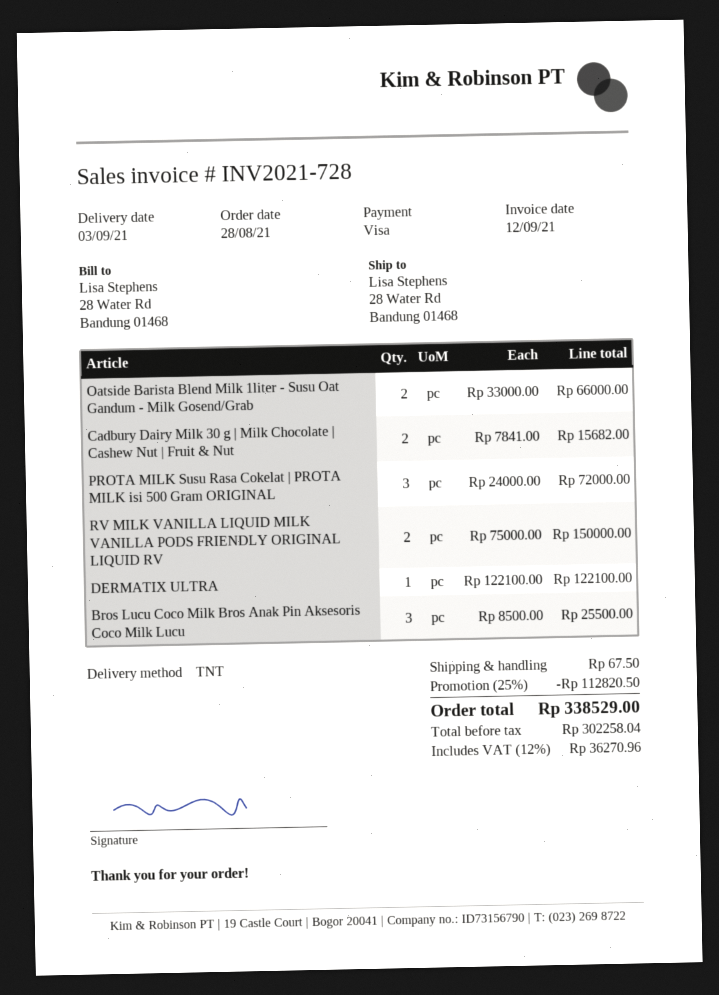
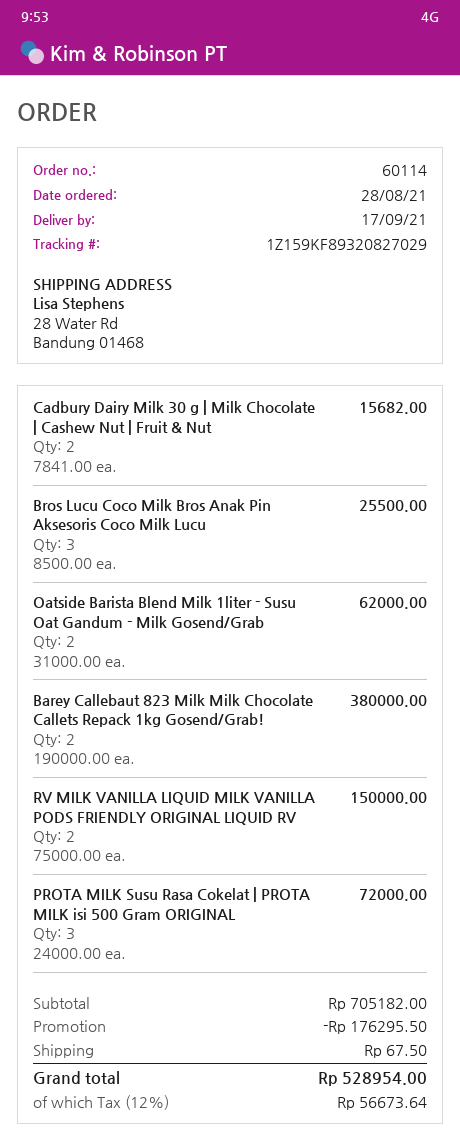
delivery date: 2021-09-03 -> 2021-09-17
Oatside Barista Blend Milk 1liter - Susu Oat Gandum - Milk Gosend/Grab: 2 x 33000.00 = 66000.00 -> 2 x 31000.00 = 62000.00
DERMATIX ULTRA: 1 x 122100.00 = 122100.00 -> none
Barey Callebaut 823 Milk Milk Chocolate Callets Repack 1kg Gosend/Grab!: none -> 2 x 190000.00 = 380000.00
discount: 112820.50 -> 176295.50
tax: 12% = 36270.96 -> 12% = 56673.64
total: 338529.00 -> 528954.00

